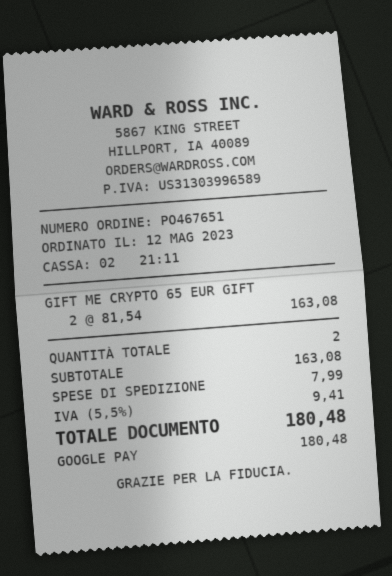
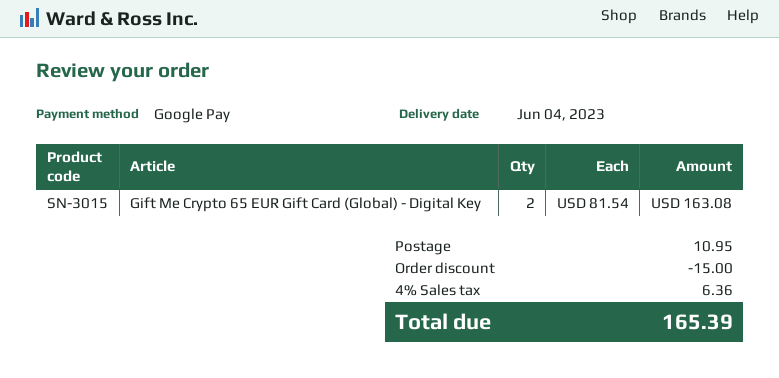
discount: none -> 15.00
shipping: 7.99 -> 10.95
tax: 5.5% = 9.41 -> 4% = 6.36
total: 180.48 -> 165.39

